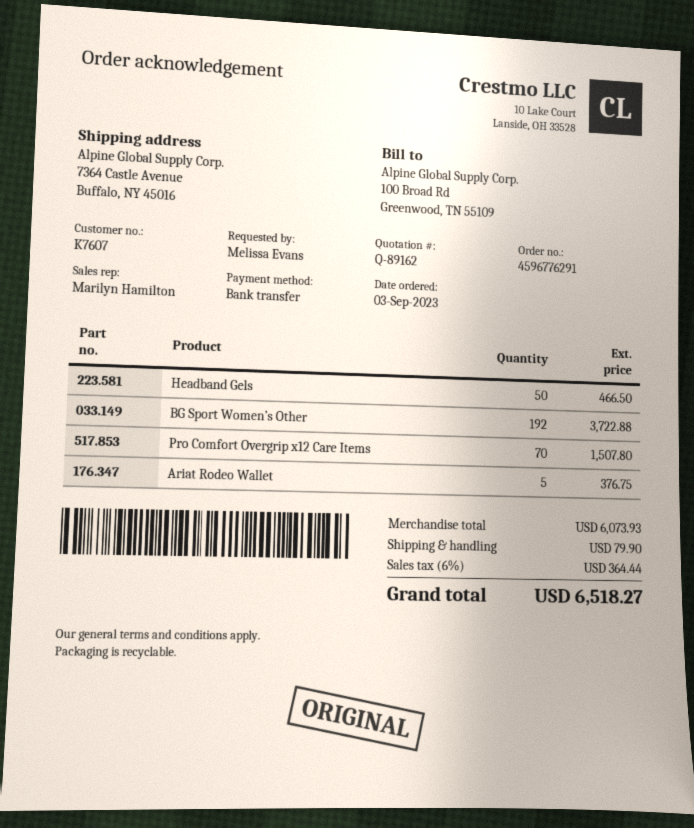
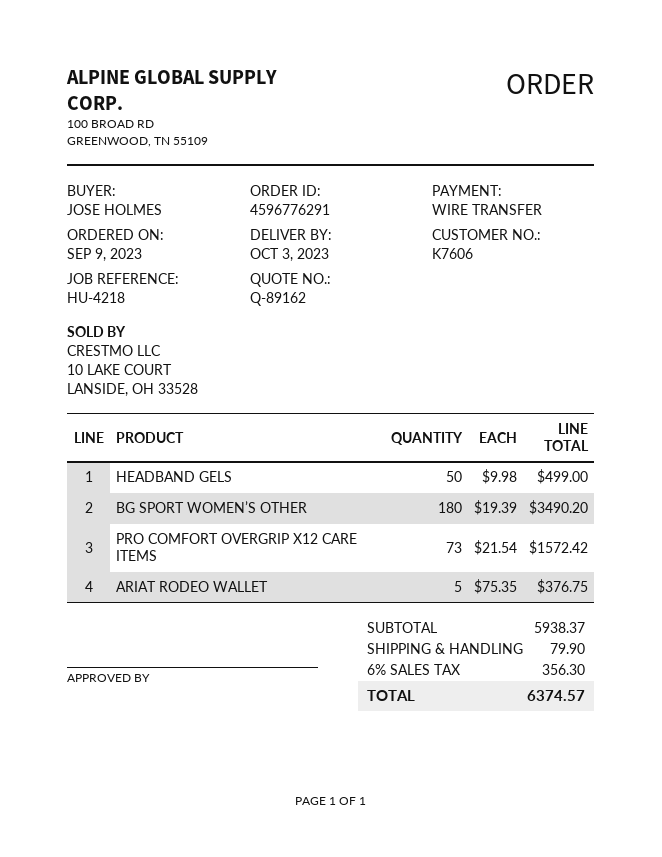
order date: 2023-09-03 -> 2023-09-09
customer number: K7607 -> K7606
ordered by: Melissa Evans -> JOSE HOLMES
Headband Gels: 50 for 466.50 -> 50 for 499.00
BG Sport Women’s Other: 192 for 3722.88 -> 180 for 3490.20
Pro Comfort Overgrip x12 Care Items: 70 for 1507.80 -> 73 for 1572.42
subtotal: 6073.93 -> 5938.37
tax: 6% = 364.44 -> 6% = 356.30
total: 6518.27 -> 6374.57

